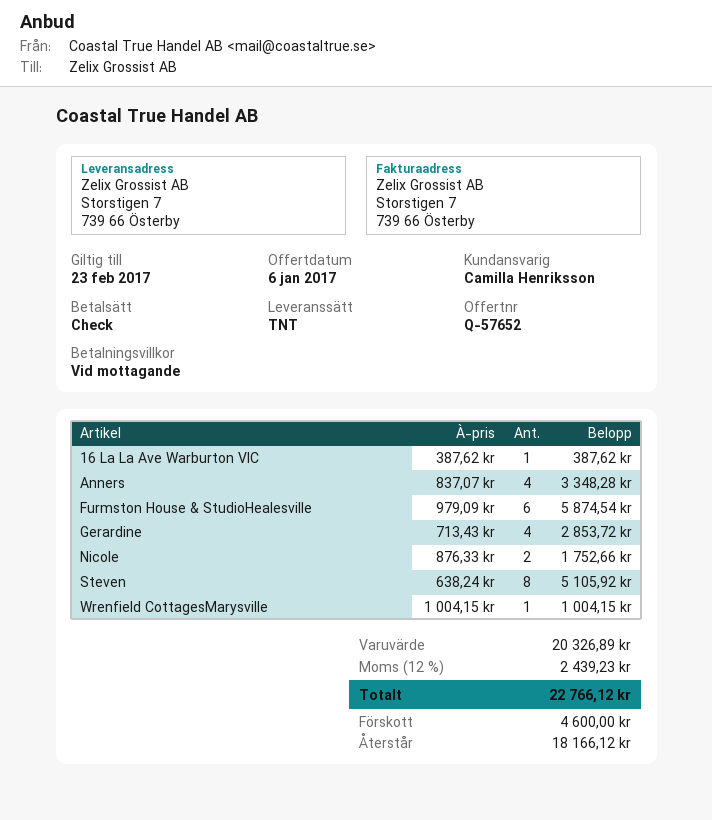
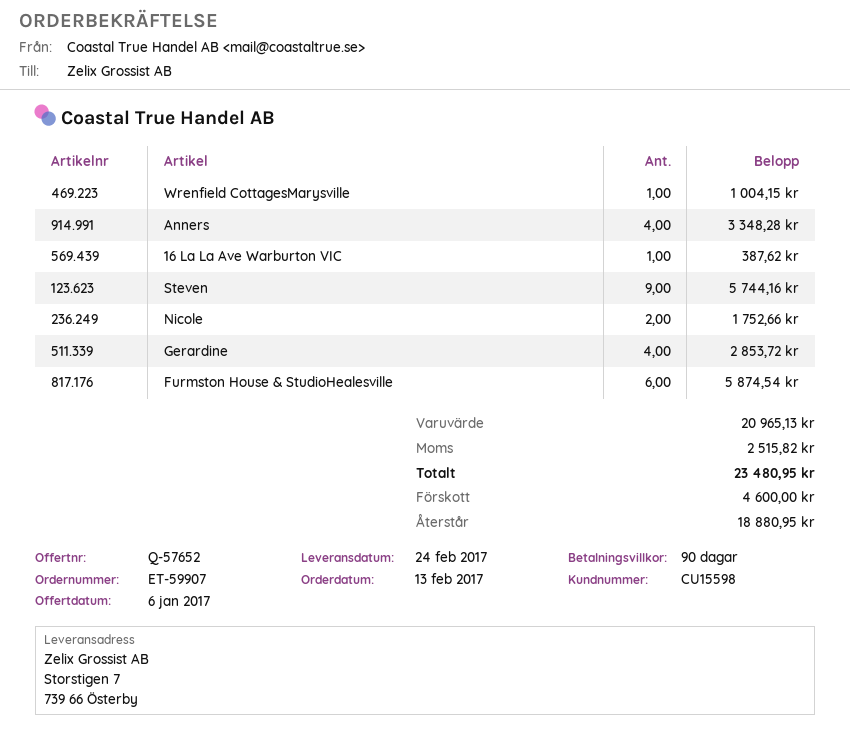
payment terms: on receipt -> 90 days
Steven: 8 for 5105.92 -> 9 for 5744.16
subtotal: 20326.89 -> 20965.13
tax: 2439.23 -> 2515.82
total: 22766.12 -> 23480.95
balance: 18166.12 -> 18880.95

